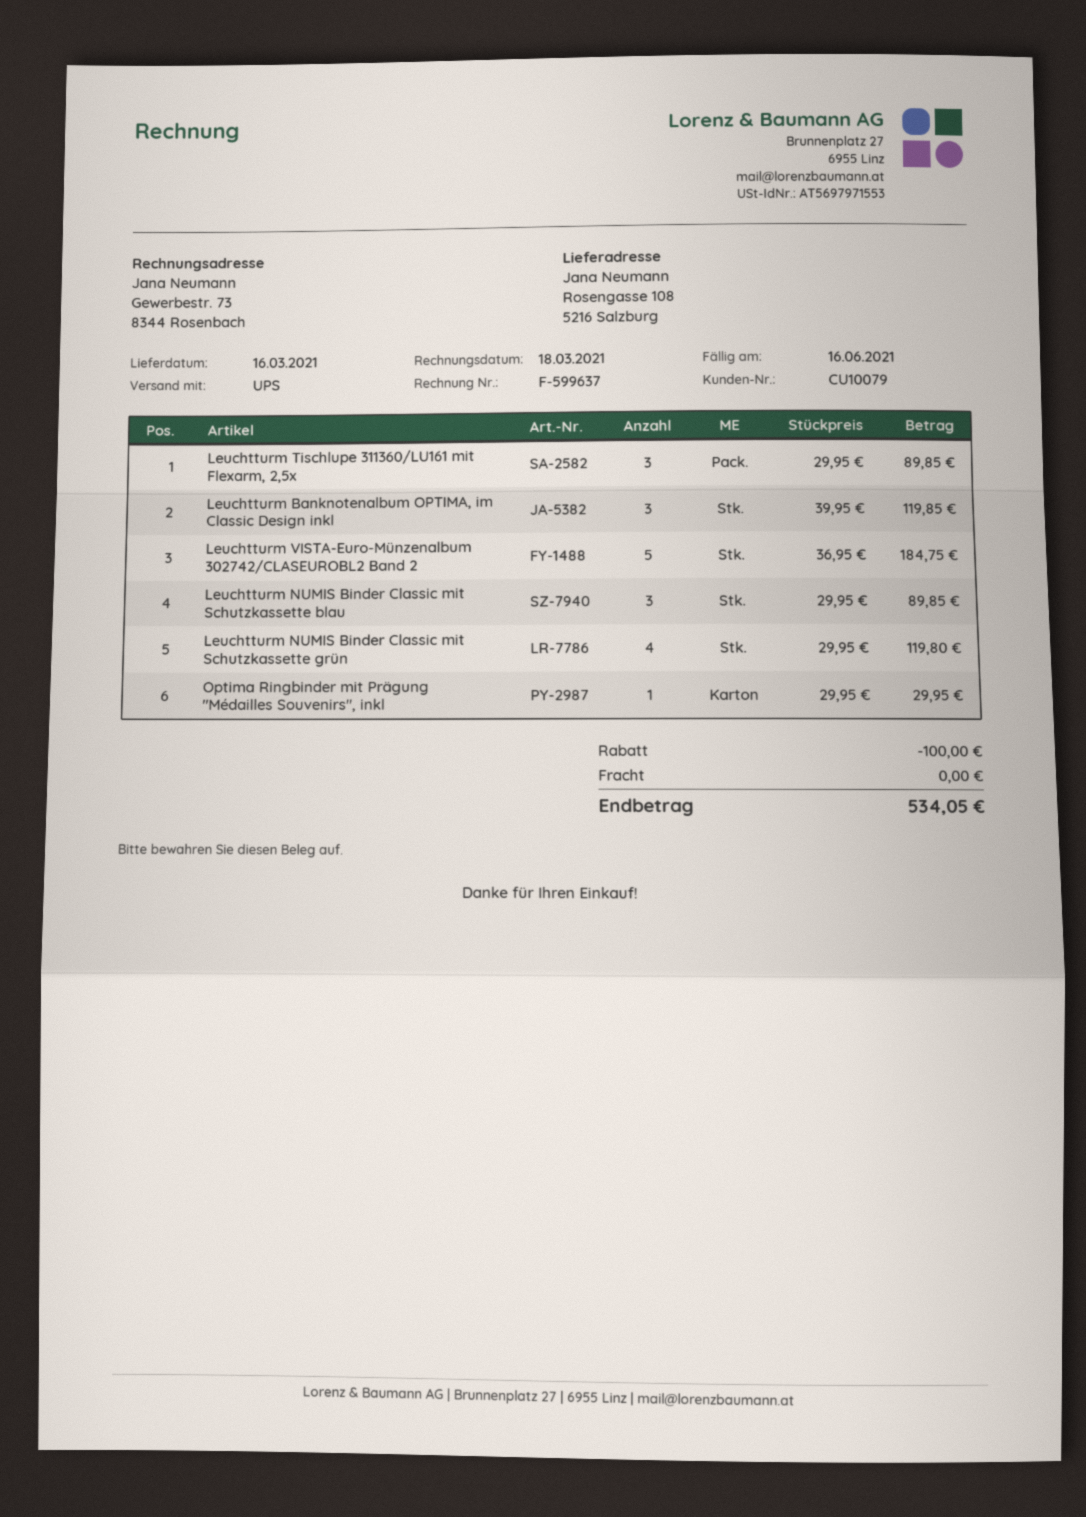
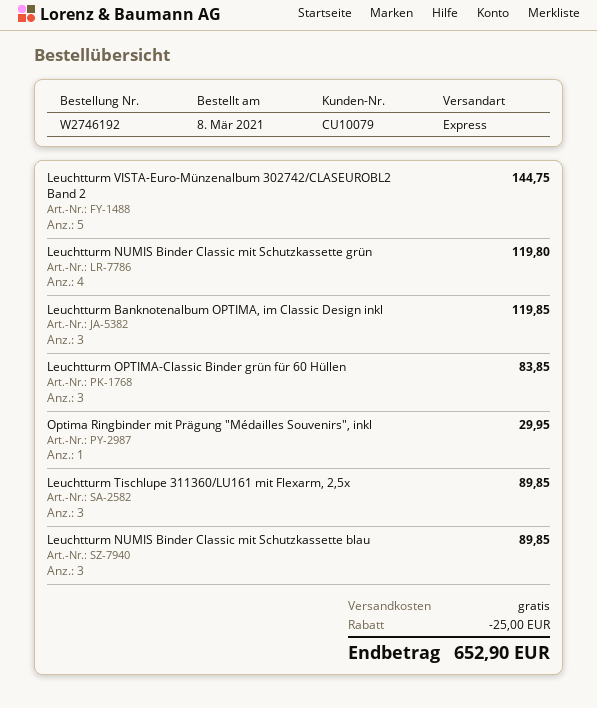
shipping method: UPS -> express
Leuchtturm VISTA-Euro-Münzenalbum 302742/CLASEUROBL2 Band 2: 5 for 184.75 -> 5 for 144.75
Leuchtturm OPTIMA-Classic Binder grün für 60 Hüllen: none -> 3 for 83.85
discount: 100.00 -> 25.00
total: 534.05 -> 652.90

